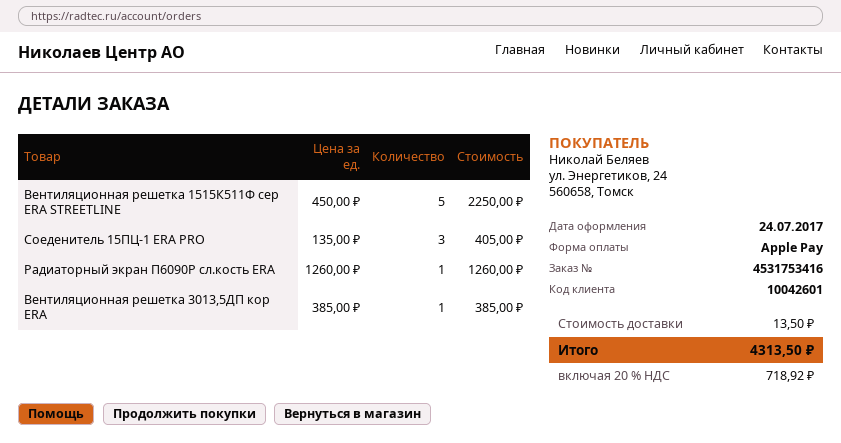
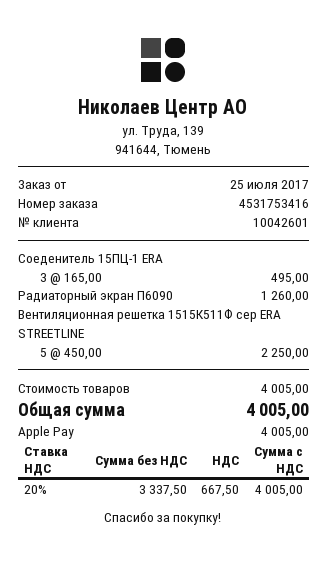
order date: 2017-07-24 -> 2017-07-25
Соеденитель 15ПЦ-1 ERA PRO: 3 x 135.00 = 405.00 -> 3 x 165.00 = 495.00
Вентиляционная решетка 3013,5ДП кор ERA: 1 x 385.00 = 385.00 -> none
shipping: 13.50 -> none
tax: 20% = 718.92 -> 20% = 667.50
total: 4313.50 -> 4005.00

